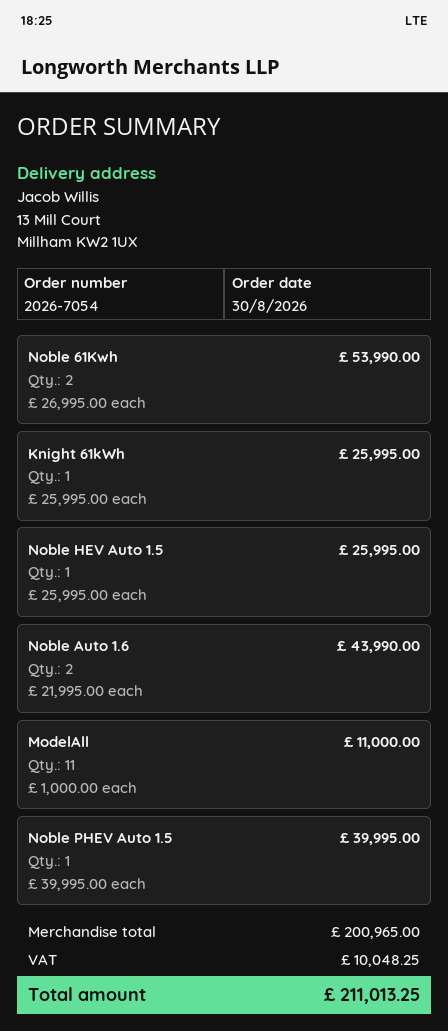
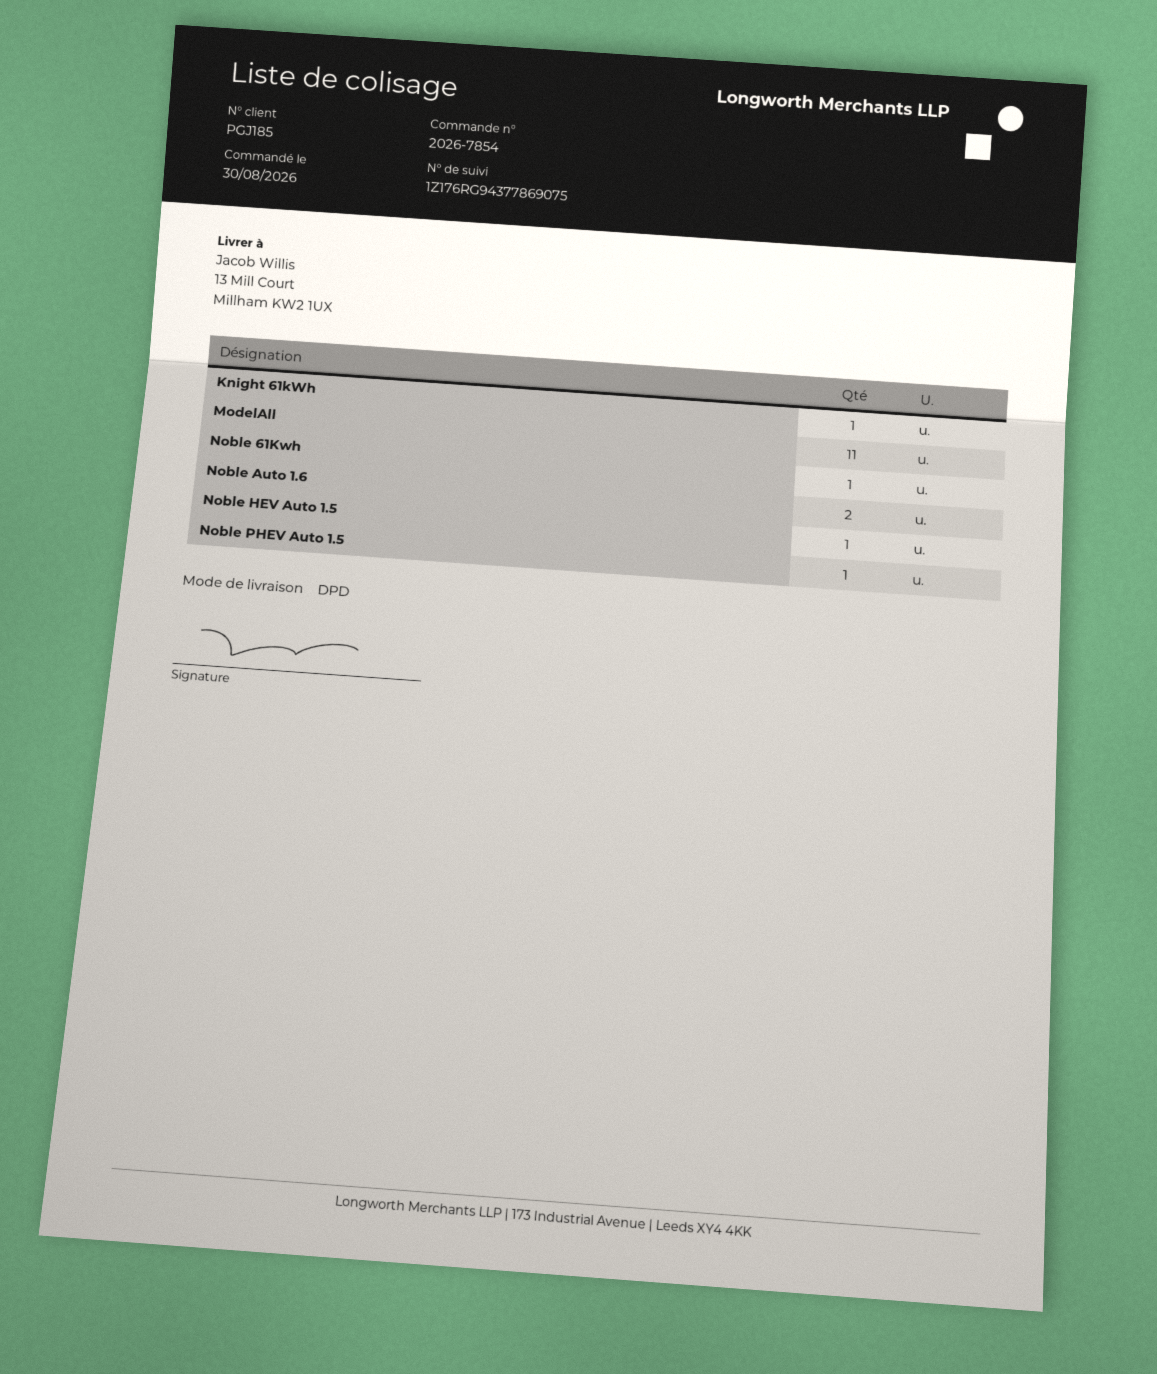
order number: 2026-7054 -> 2026-7854
Noble 61Kwh: 2 -> 1

